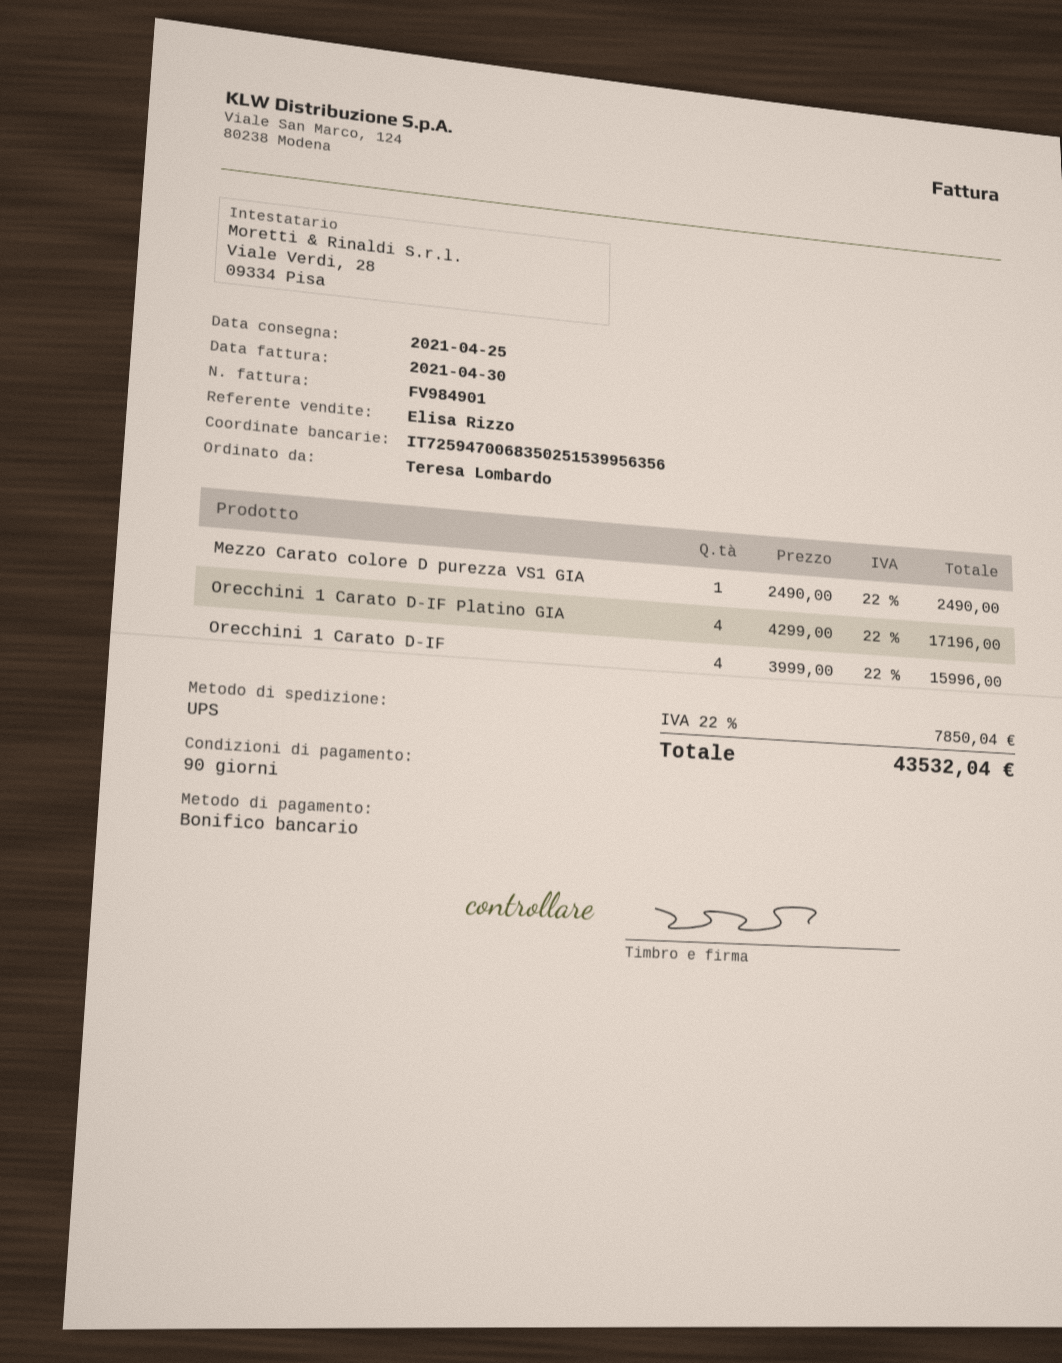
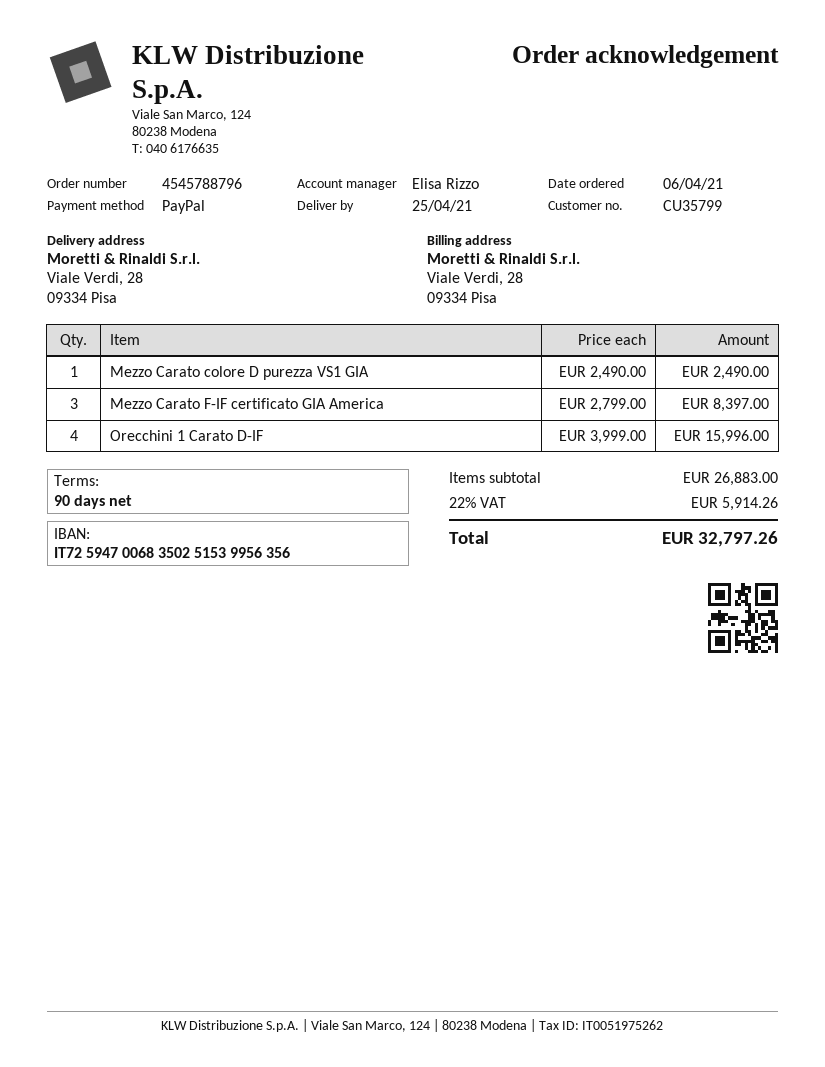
payment method: bank transfer -> PayPal
Orecchini 1 Carato D-IF Platino GIA: 4 x 4299.00 = 17196.00 -> none
Mezzo Carato F-IF certificato GIA America: none -> 3 x 2799.00 = 8397.00
tax: 22% = 7850.04 -> 22% = 5914.26
total: 43532.04 -> 32797.26

